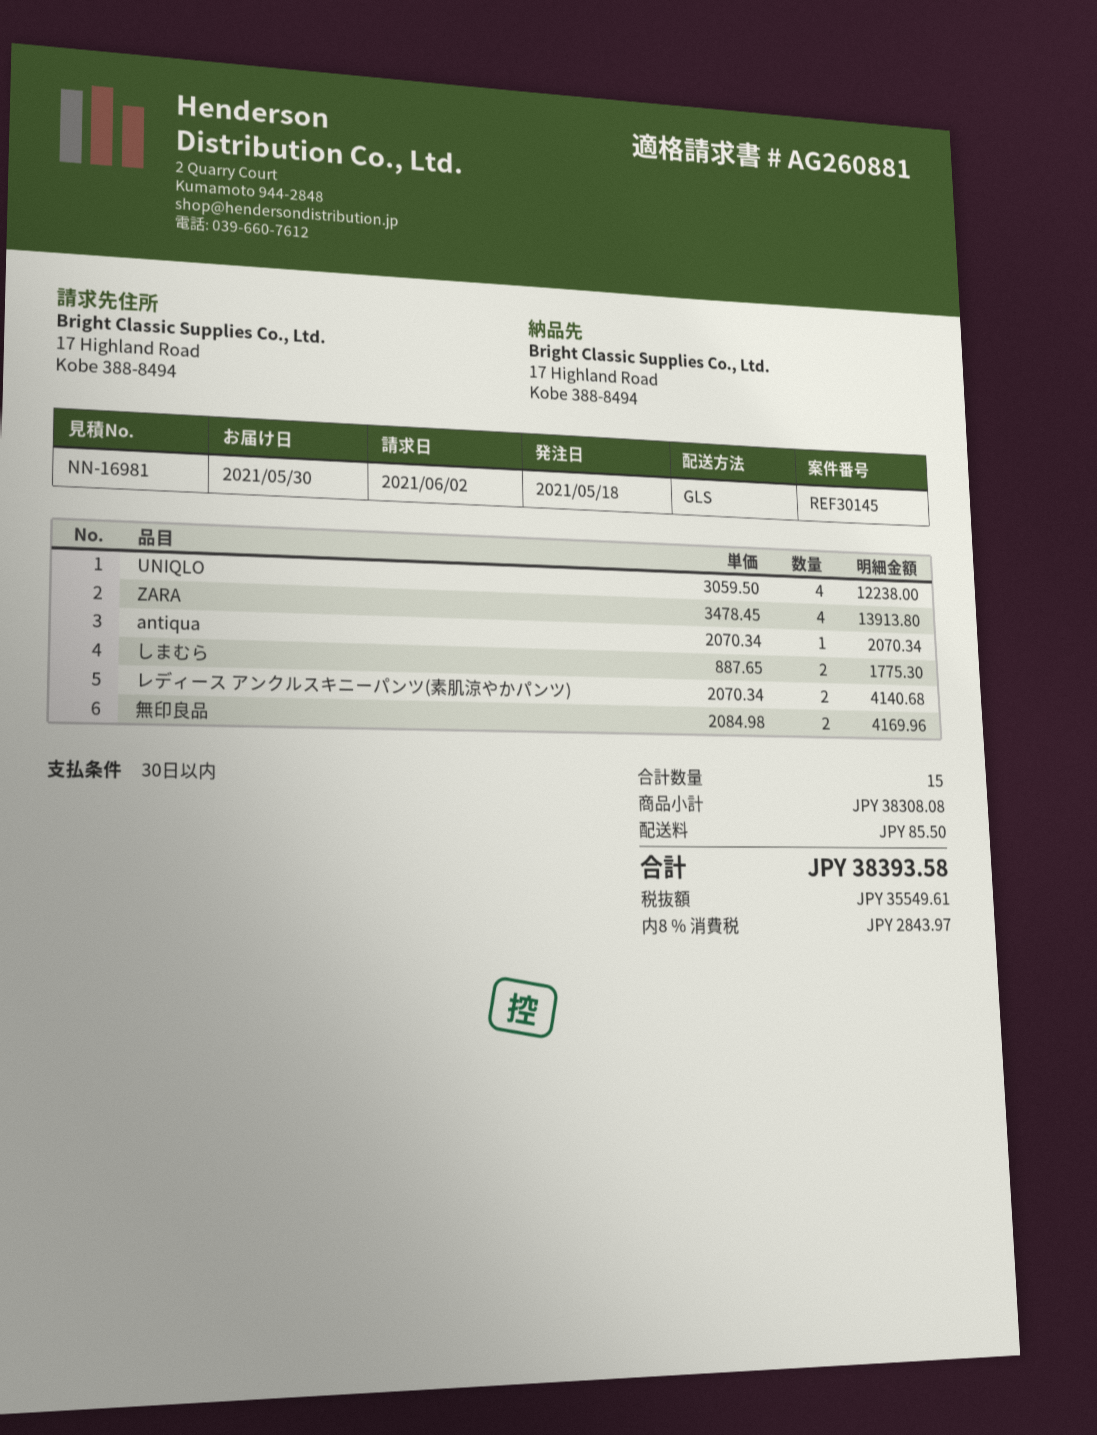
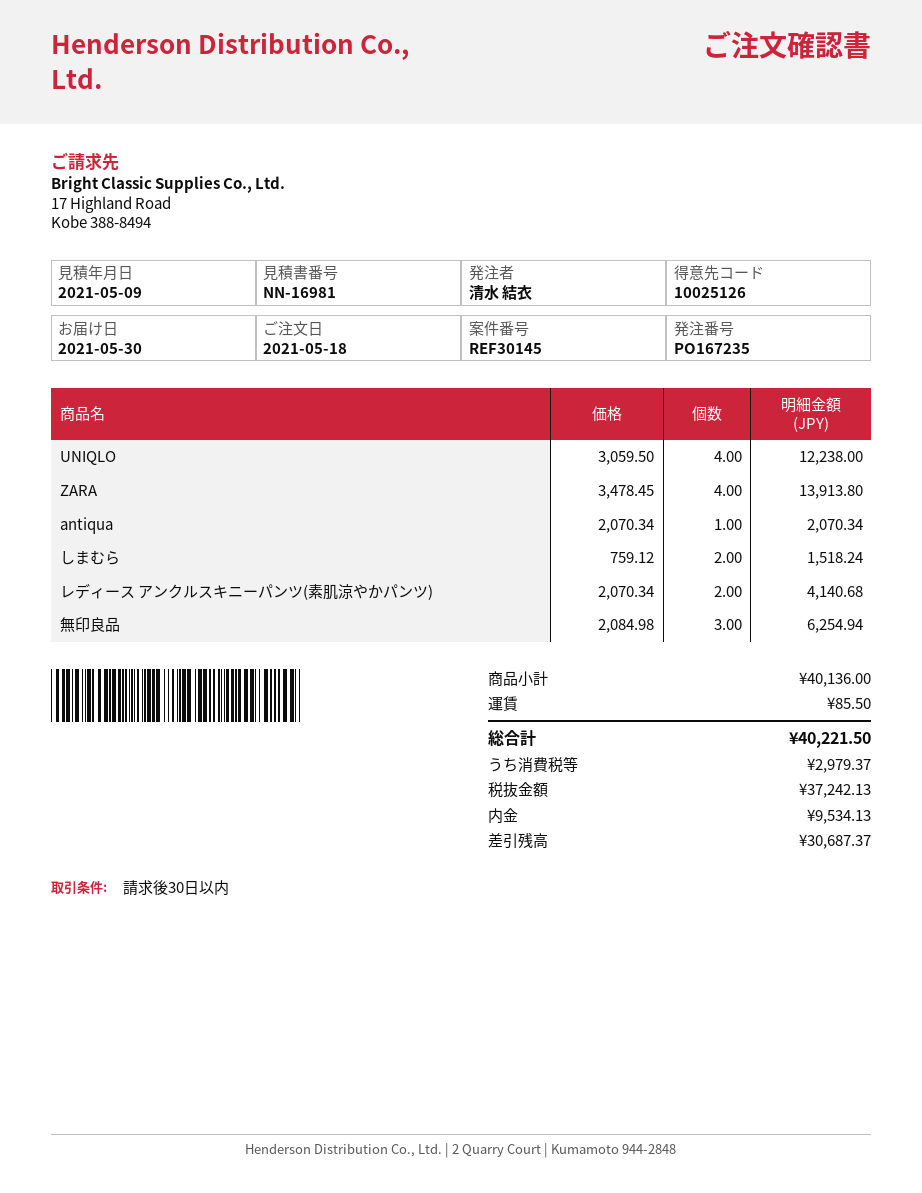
しまむら: 2 x 887.65 = 1775.30 -> 2 x 759.12 = 1518.24
無印良品: 2 x 2084.98 = 4169.96 -> 3 x 2084.98 = 6254.94
subtotal: 38308.08 -> 40136.00
net: 35549.61 -> 37242.13
tax: 2843.97 -> 2979.37
total: 38393.58 -> 40221.50

